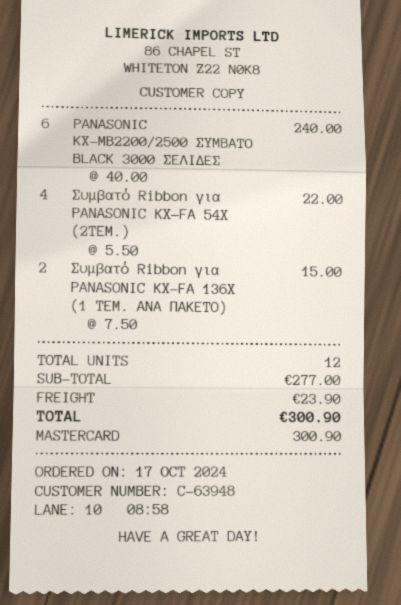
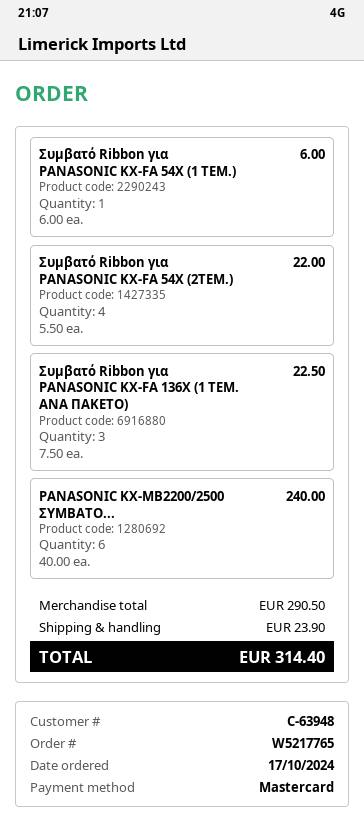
Συμβατό Ribbon για PANASONIC KX-FA 136X (1 ΤΕΜ. ΑΝΑ ΠΑΚΕΤΟ): 2 x 7.50 = 15.00 -> 3 x 7.50 = 22.50
Συμβατό Ribbon για PANASONIC KX-FA 54X (1 ΤΕΜ.): none -> 1 x 6.00 = 6.00
subtotal: 277.00 -> 290.50
total: 300.90 -> 314.40

